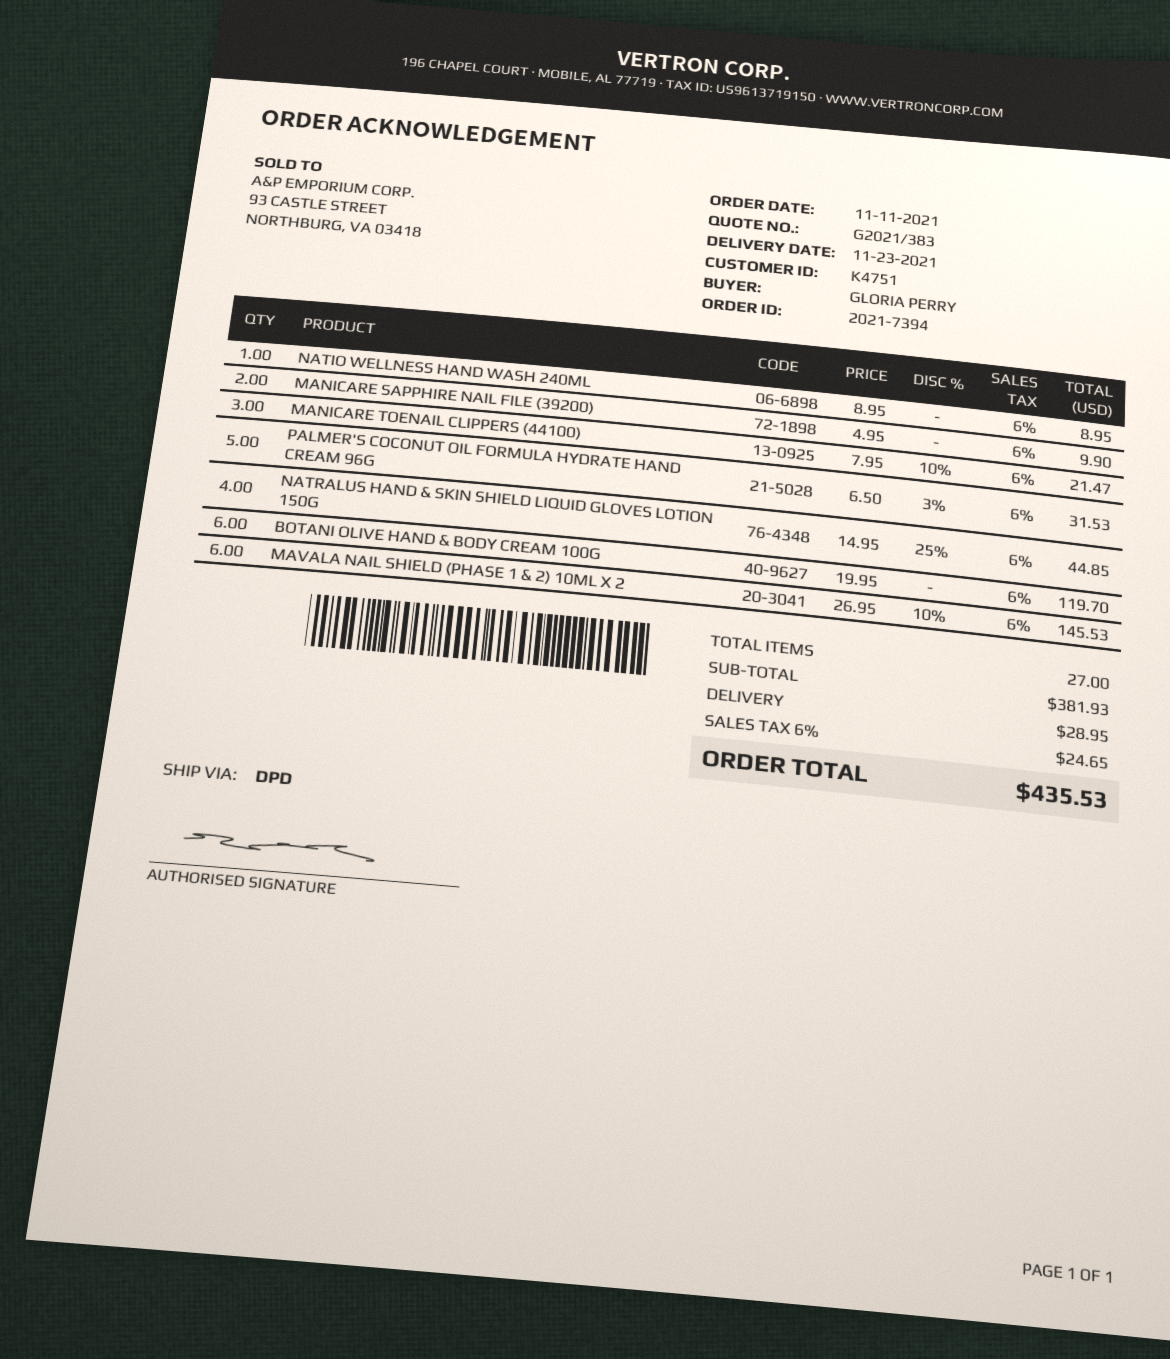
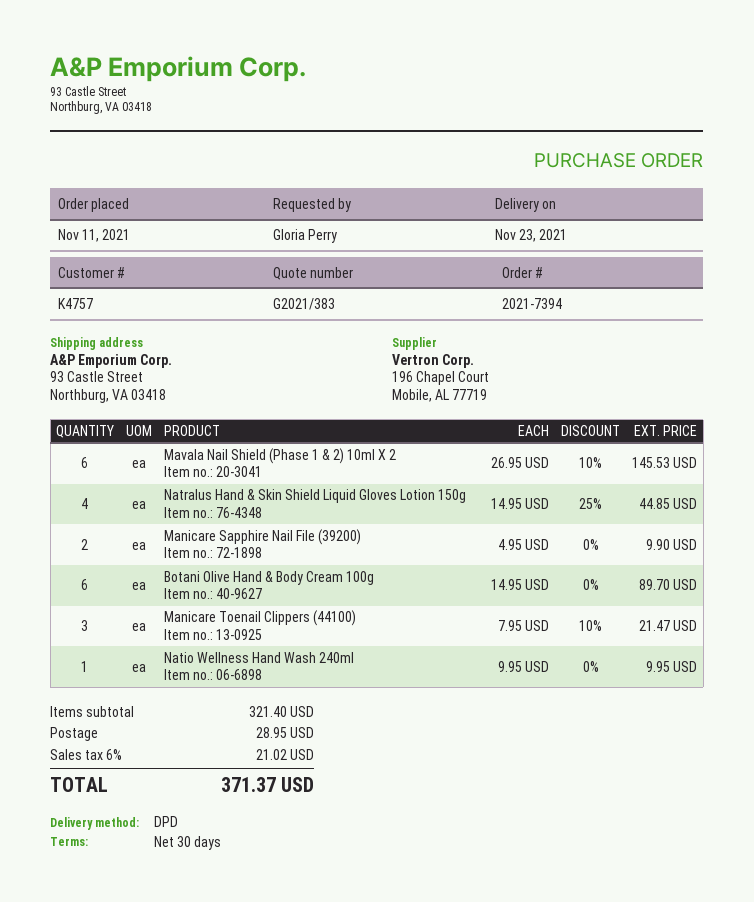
customer number: K4751 -> K4757
NATIO WELLNESS HAND WASH 240ML: 1 x 8.95 = 8.95 -> 1 x 9.95 = 9.95
PALMER'S COCONUT OIL FORMULA HYDRATE HAND CREAM 96G: 5 x 6.50 - 3% = 31.53 -> none
BOTANI OLIVE HAND & BODY CREAM 100G: 6 x 19.95 = 119.70 -> 6 x 14.95 = 89.70
subtotal: 381.93 -> 321.40
tax: 6% = 24.65 -> 6% = 21.02
total: 435.53 -> 371.37

